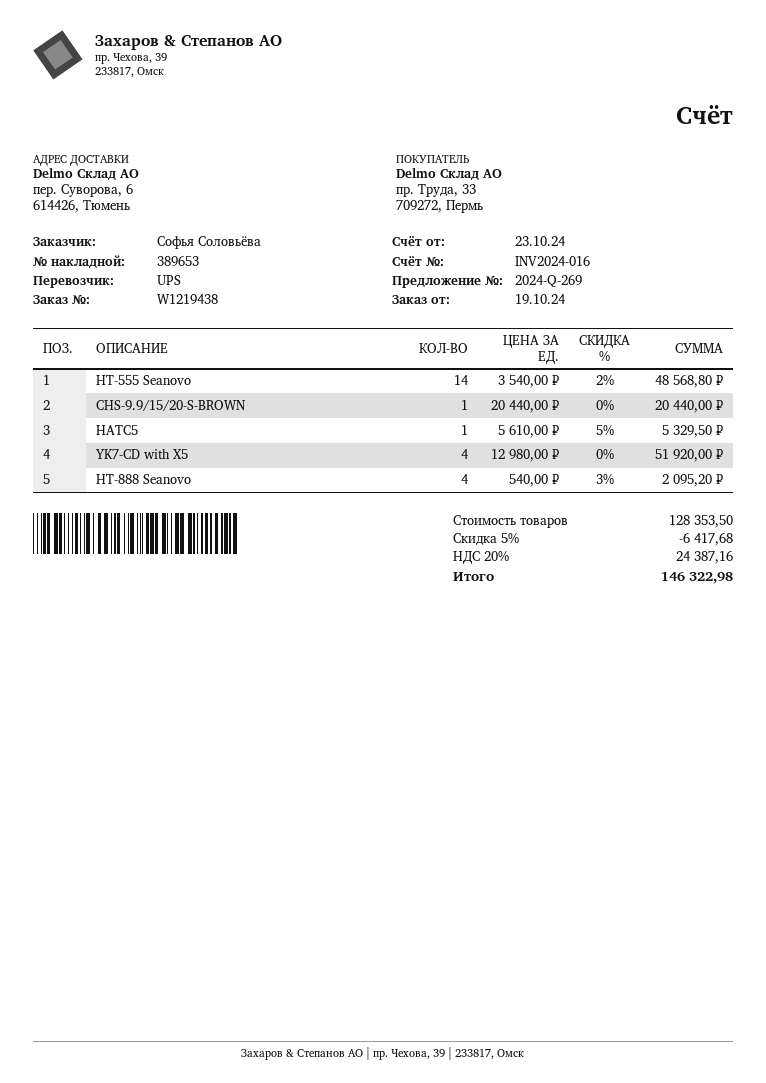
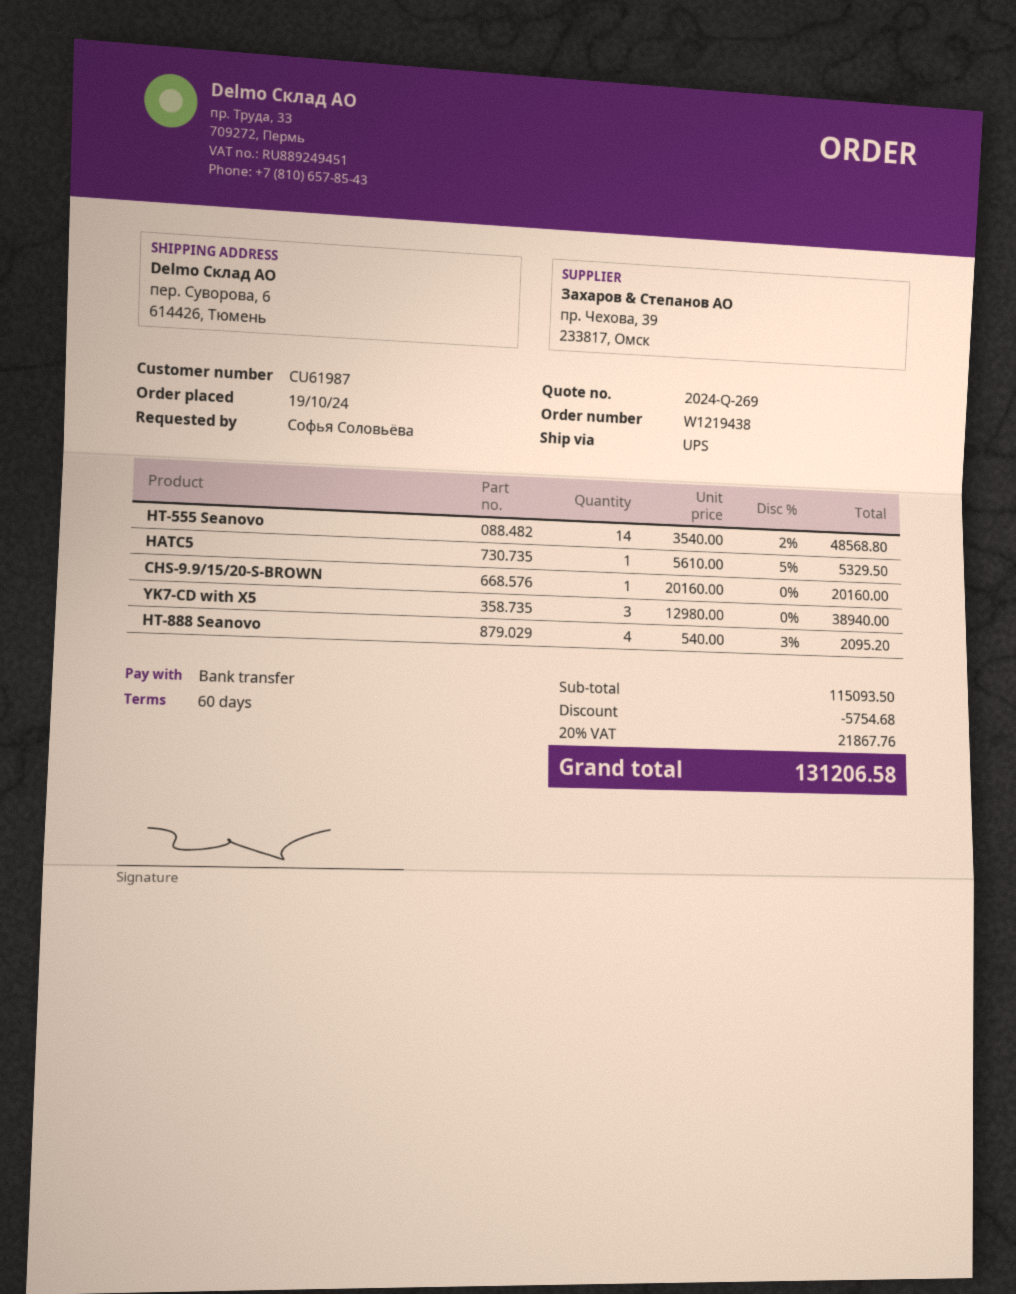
CHS-9.9/15/20-S-BROWN: 1 x 20440.00 = 20440.00 -> 1 x 20160.00 = 20160.00
YK7-CD with X5: 4 x 12980.00 = 51920.00 -> 3 x 12980.00 = 38940.00
subtotal: 128353.50 -> 115093.50
discount: 6417.68 -> 5754.68
tax: 20% = 24387.16 -> 20% = 21867.76
total: 146322.98 -> 131206.58

